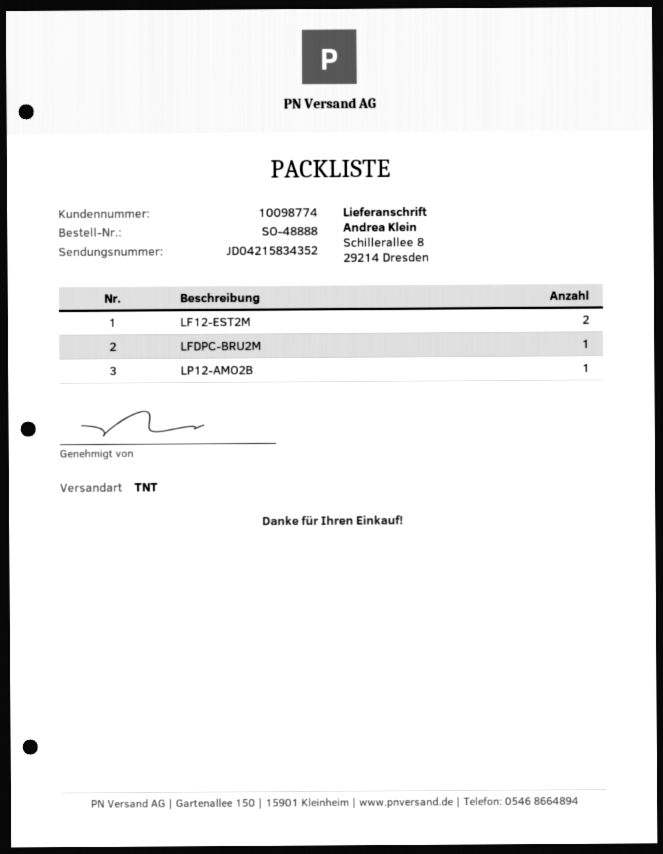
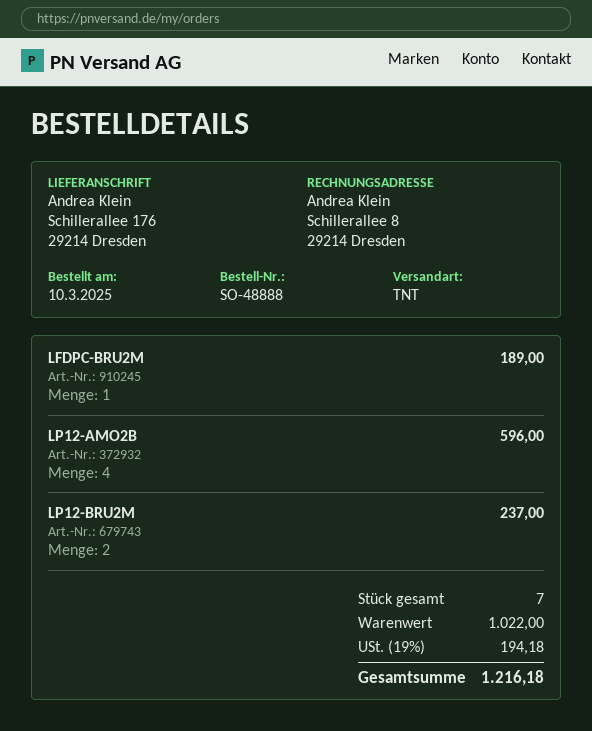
ship to: Schillerallee 8, 29214 Dresden -> Schillerallee 176, 29214 Dresden
LF12-EST2M: 2 -> none
LP12-AMO2B: 1 -> 4
LP12-BRU2M: none -> 2

